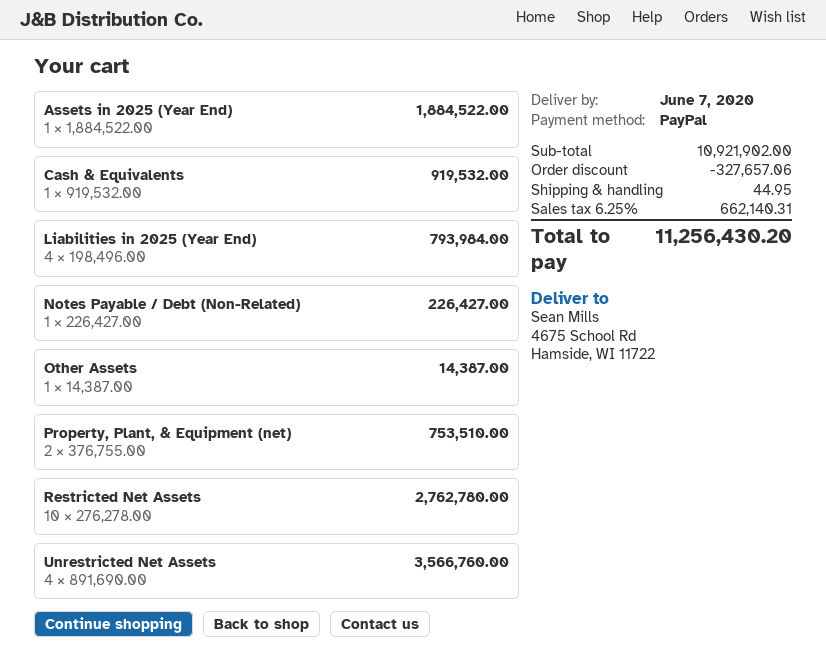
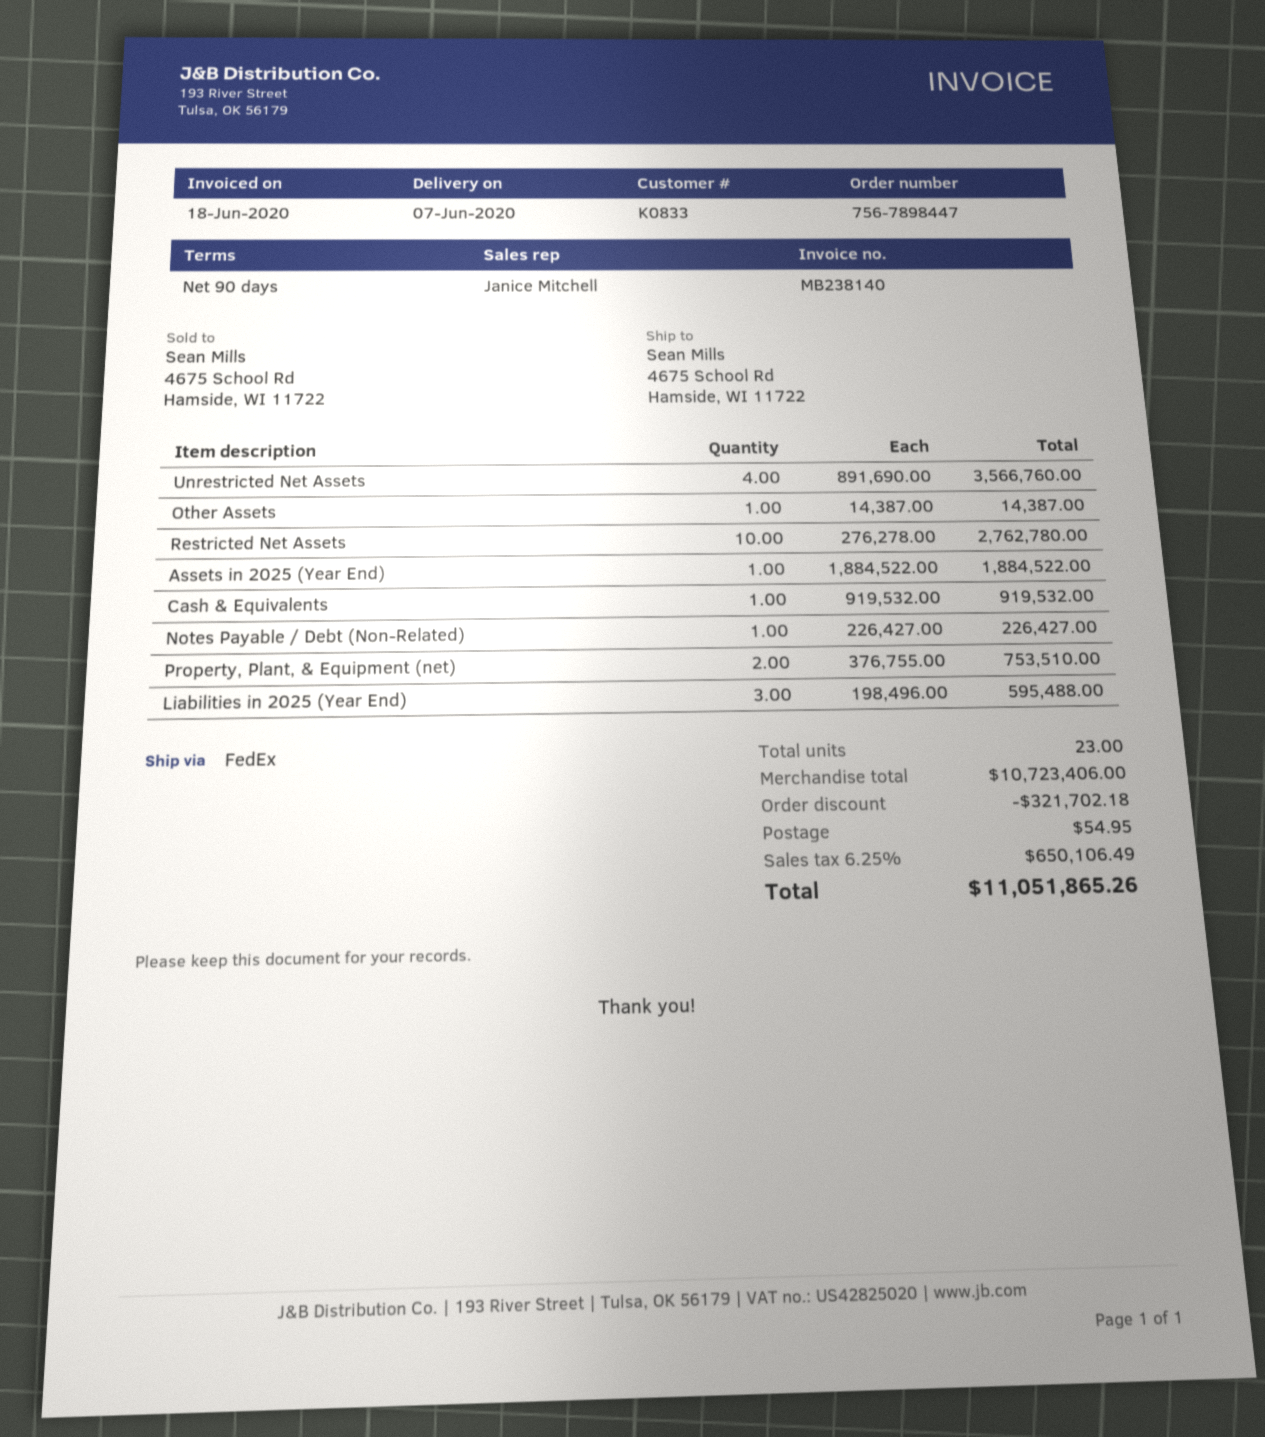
Liabilities in 2025 (Year End): 4 x 198496.00 = 793984.00 -> 3 x 198496.00 = 595488.00
subtotal: 10921902.00 -> 10723406.00
discount: 327657.06 -> 321702.18
shipping: 44.95 -> 54.95
tax: 6.25% = 662140.31 -> 6.25% = 650106.49
total: 11256430.20 -> 11051865.26

